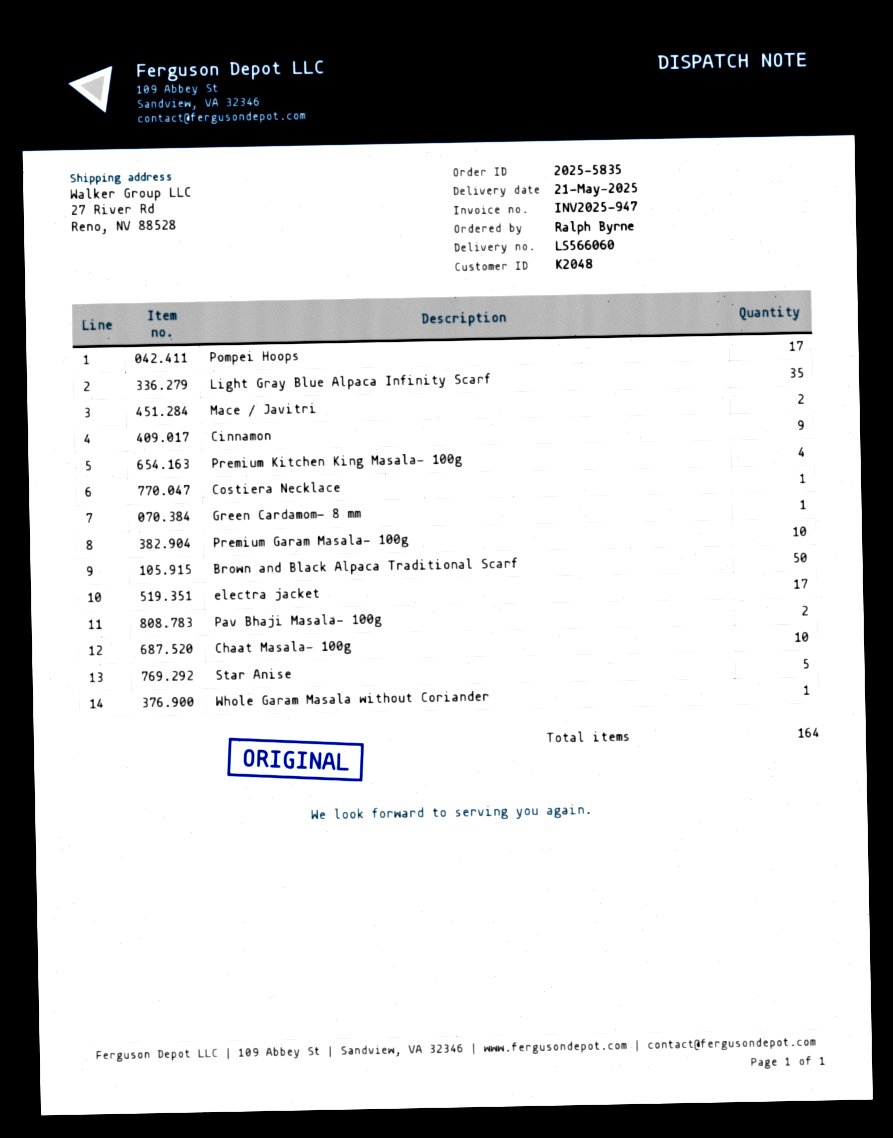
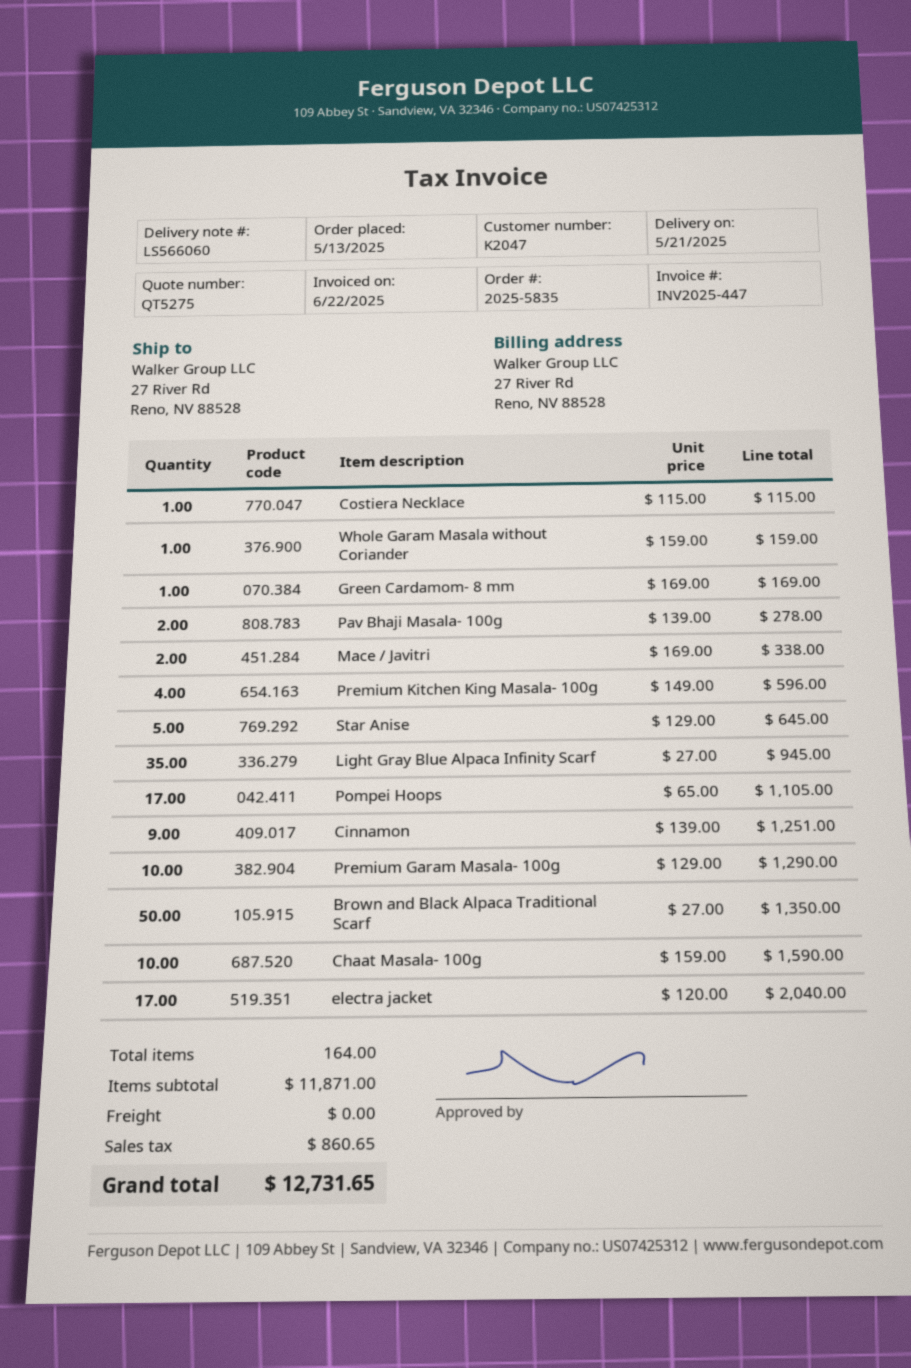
invoice number: INV2025-947 -> INV2025-447
customer number: K2048 -> K2047

